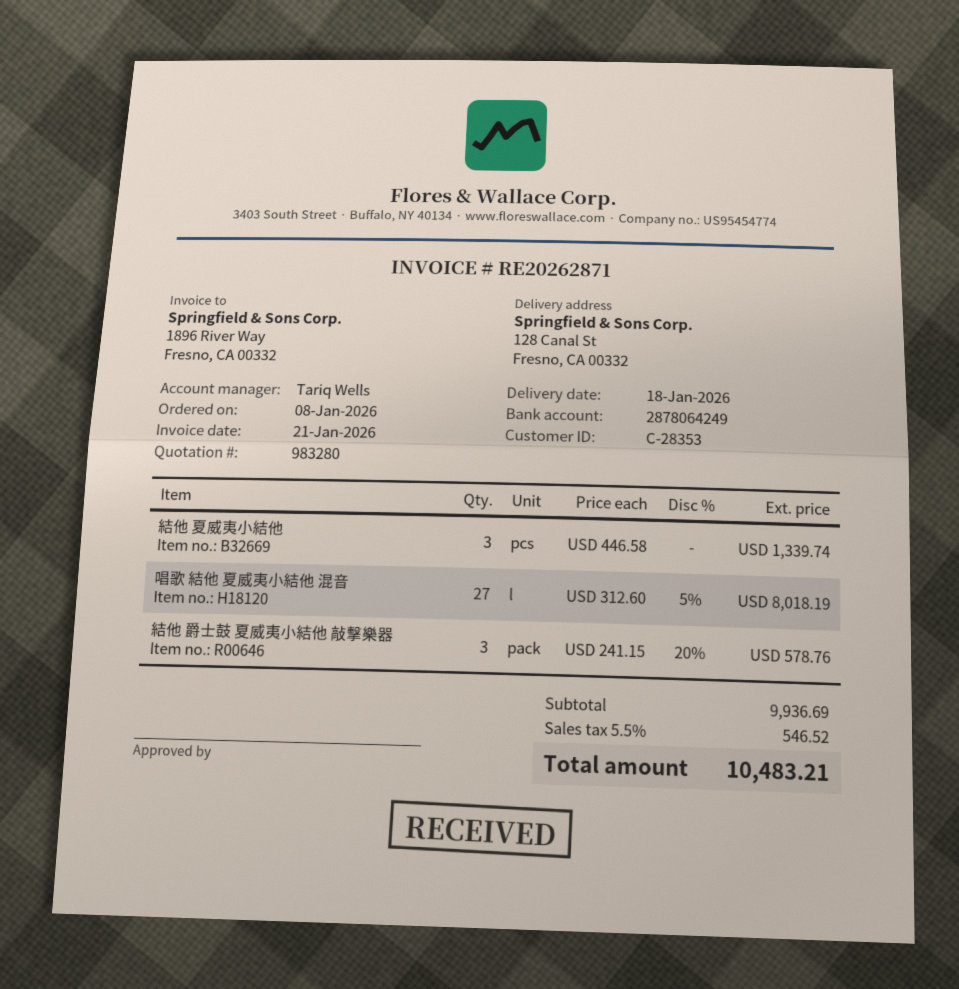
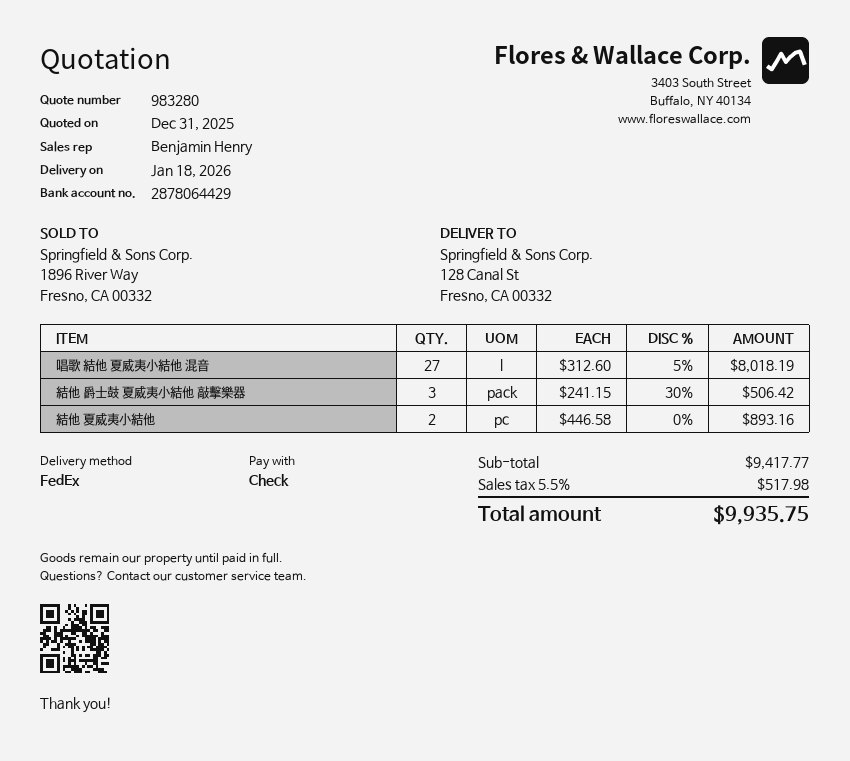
sales rep: Tariq Wells -> Benjamin Henry
bank account: 2878064249 -> 2878064429
結他 夏威夷小結他: 3 x 446.58 = 1339.74 -> 2 x 446.58 = 893.16
結他 爵士鼓 夏威夷小結他 敲擊樂器: 3 x 241.15 - 20% = 578.76 -> 3 x 241.15 - 30% = 506.42
subtotal: 9936.69 -> 9417.77
tax: 5.5% = 546.52 -> 5.5% = 517.98
total: 10483.21 -> 9935.75

